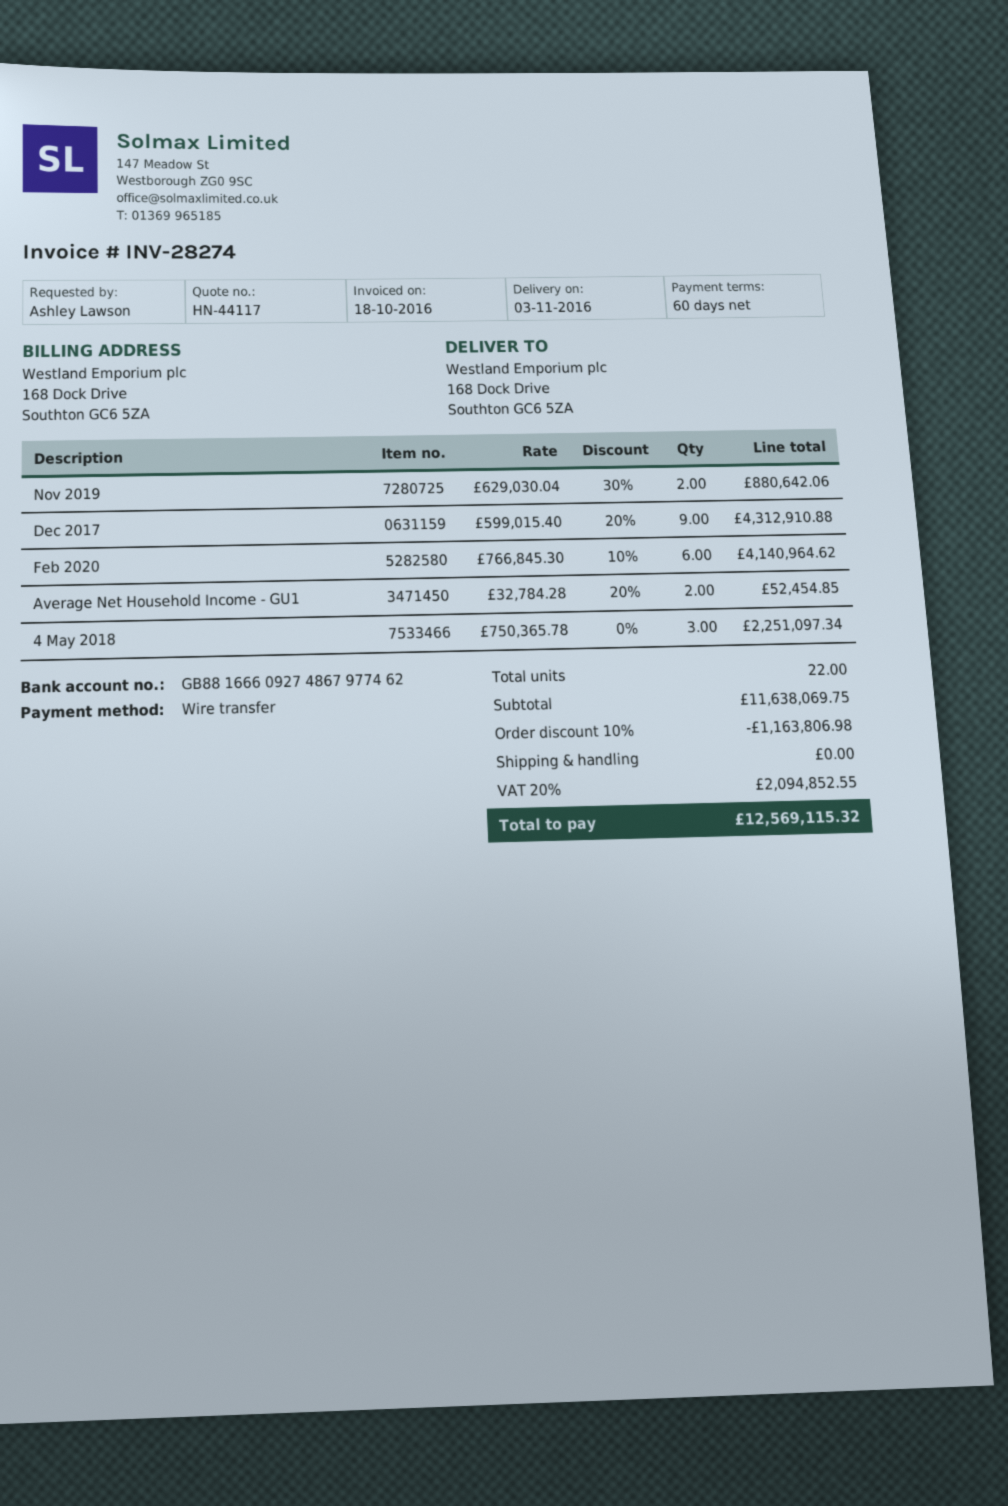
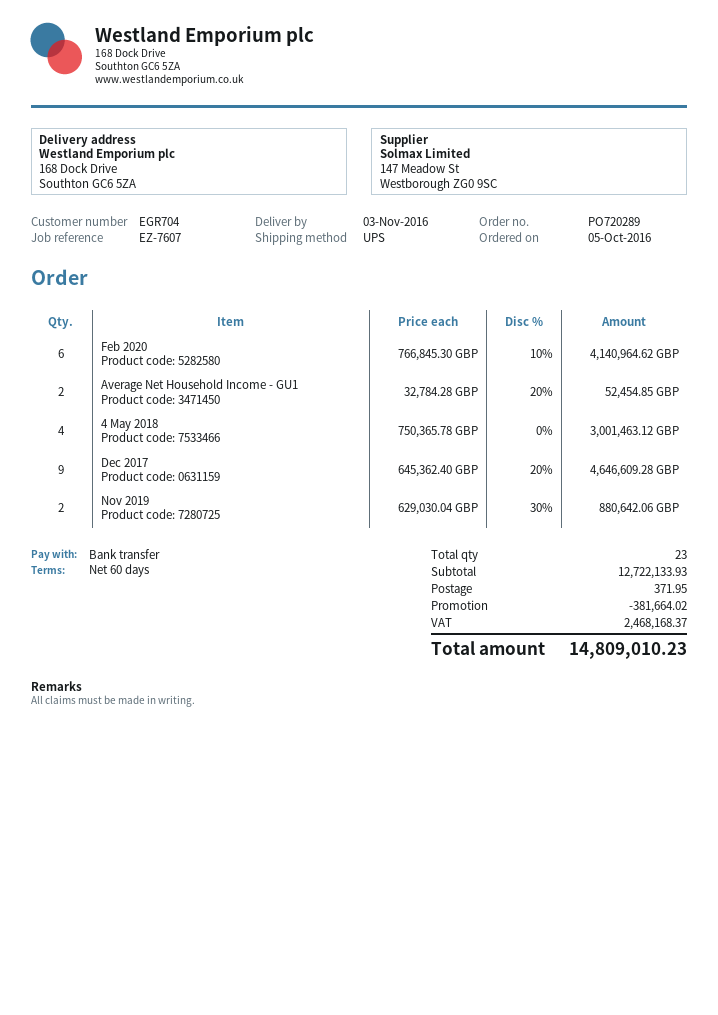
Dec 2017: 9 x 599015.40 - 20% = 4312910.88 -> 9 x 645362.40 - 20% = 4646609.28
4 May 2018: 3 x 750365.78 = 2251097.34 -> 4 x 750365.78 = 3001463.12
total quantity: 22 -> 23
subtotal: 11638069.75 -> 12722133.93
discount: 1163806.98 -> 381664.02
shipping: 0.00 -> 371.95
tax: 2094852.55 -> 2468168.37
total: 12569115.32 -> 14809010.23

